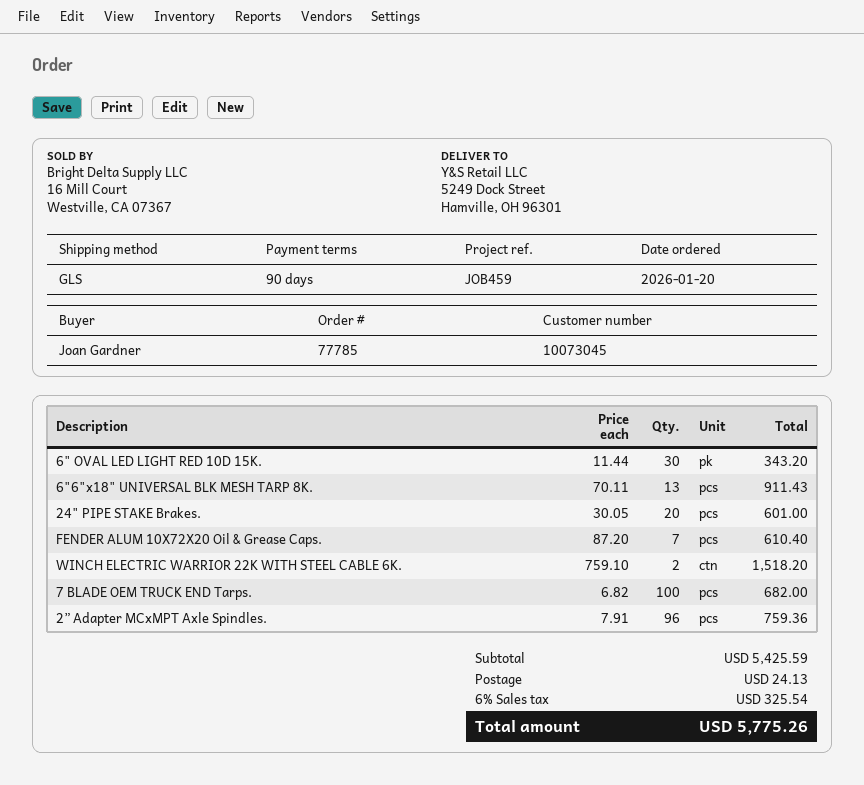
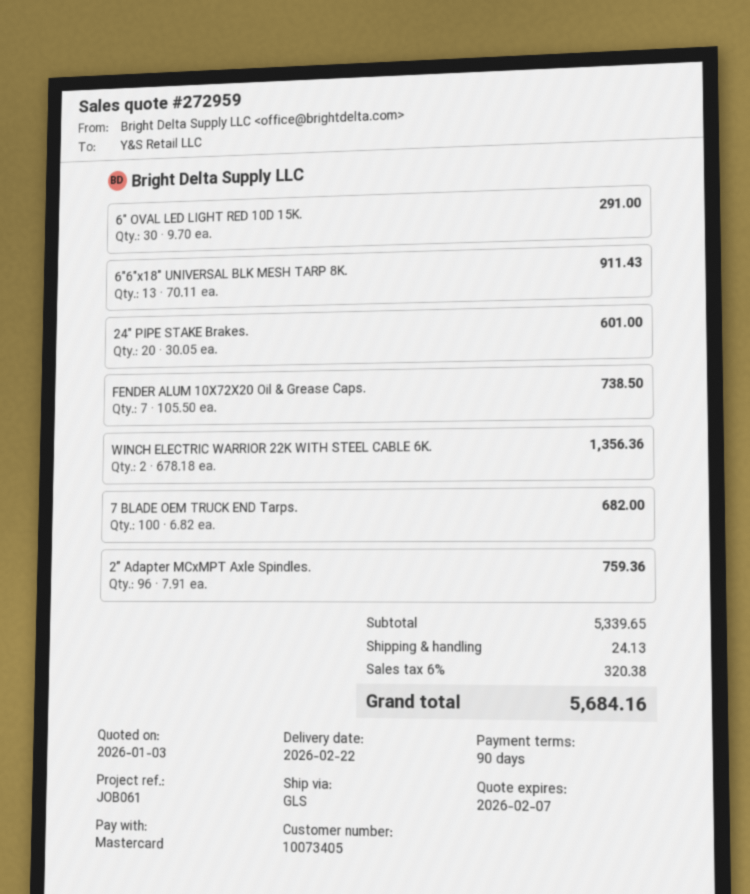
customer number: 10073045 -> 10073405
reference: JOB459 -> JOB061
6" OVAL LED LIGHT RED 10D 15K.: 30 x 11.44 = 343.20 -> 30 x 9.70 = 291.00
FENDER ALUM 10X72X20 Oil & Grease Caps.: 7 x 87.20 = 610.40 -> 7 x 105.50 = 738.50
WINCH ELECTRIC WARRIOR 22K WITH STEEL CABLE 6K.: 2 x 759.10 = 1518.20 -> 2 x 678.18 = 1356.36
subtotal: 5425.59 -> 5339.65
tax: 6% = 325.54 -> 6% = 320.38
total: 5775.26 -> 5684.16

